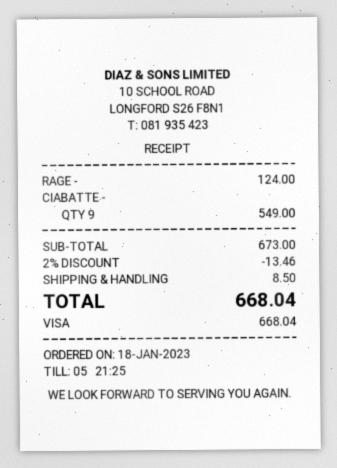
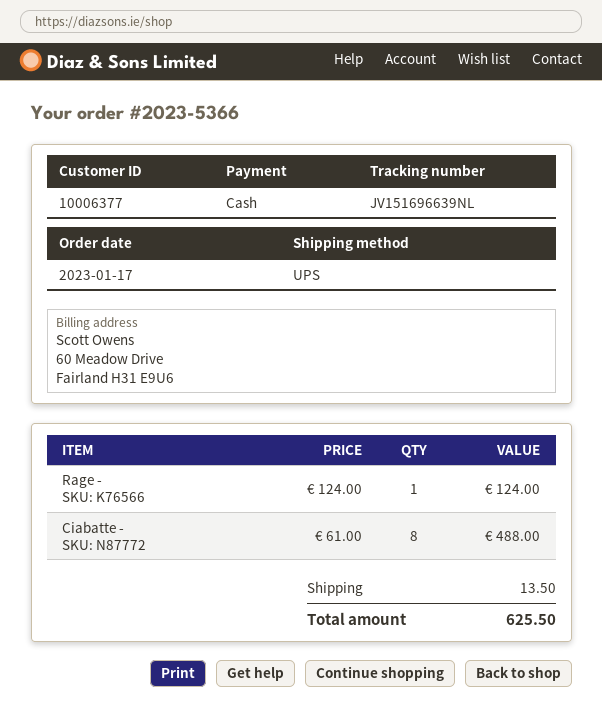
order date: 2023-01-18 -> 2023-01-17
payment method: Visa -> cash
CIABATTE -: 9 for 549.00 -> 8 for 488.00
discount: 2% = 13.46 -> none
shipping: 8.50 -> 13.50
total: 668.04 -> 625.50

